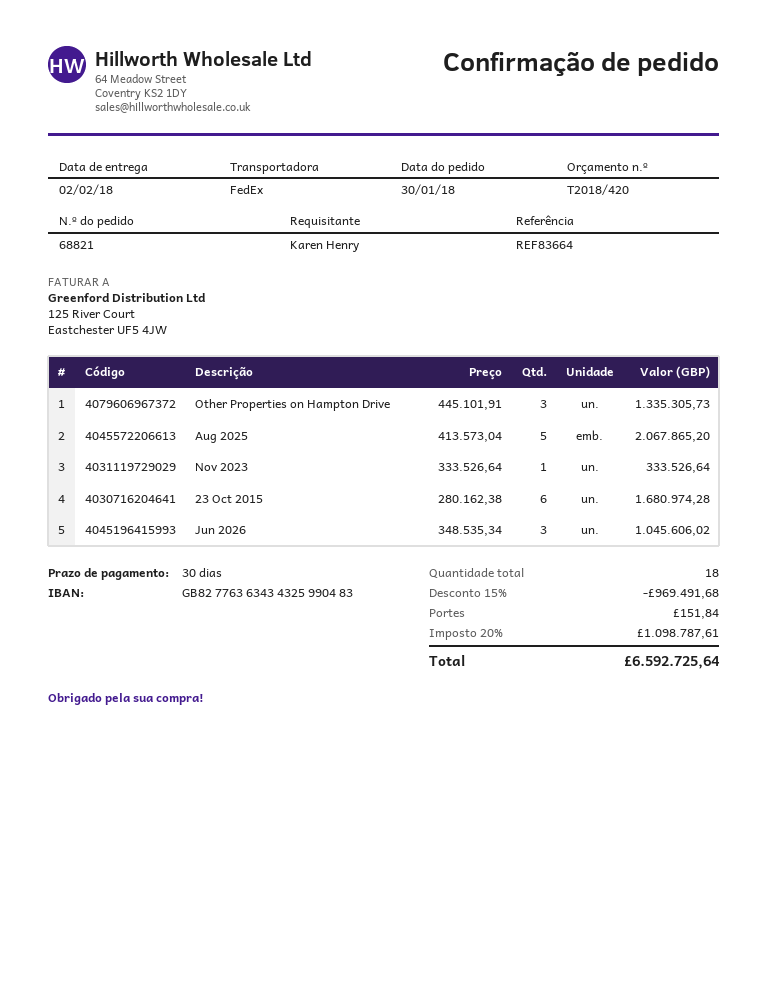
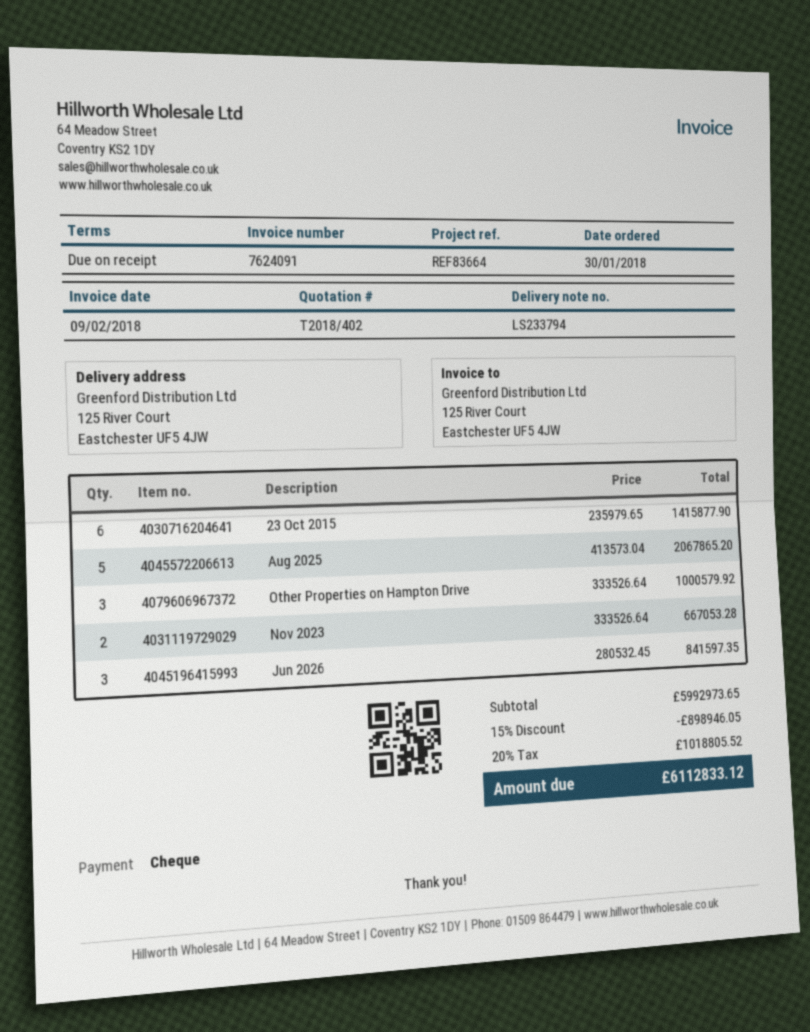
quote number: T2018/420 -> T2018/402
payment terms: 30 days -> on receipt
Other Properties on Hampton Drive: 3 x 445101.91 = 1335305.73 -> 3 x 333526.64 = 1000579.92
Nov 2023: 1 x 333526.64 = 333526.64 -> 2 x 333526.64 = 667053.28
23 Oct 2015: 6 x 280162.38 = 1680974.28 -> 6 x 235979.65 = 1415877.90
Jun 2026: 3 x 348535.34 = 1045606.02 -> 3 x 280532.45 = 841597.35
discount: 15% = 969491.68 -> 15% = 898946.05
shipping: 151.84 -> none
tax: 20% = 1098787.61 -> 20% = 1018805.52
total: 6592725.64 -> 6112833.12

